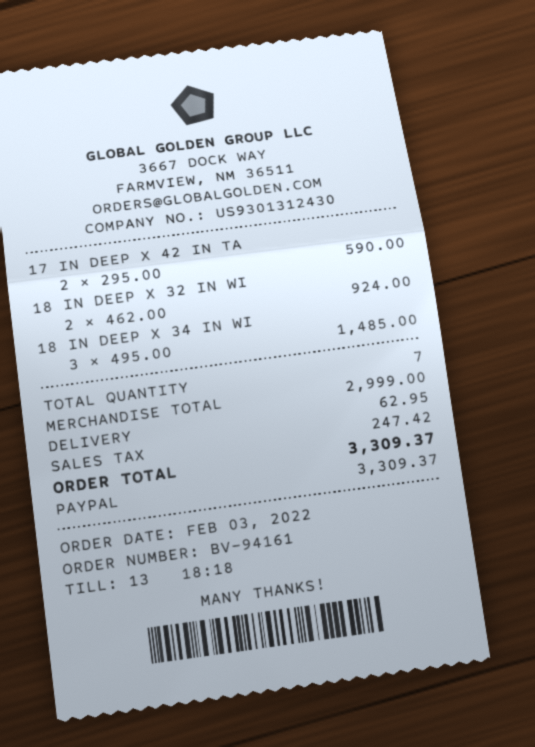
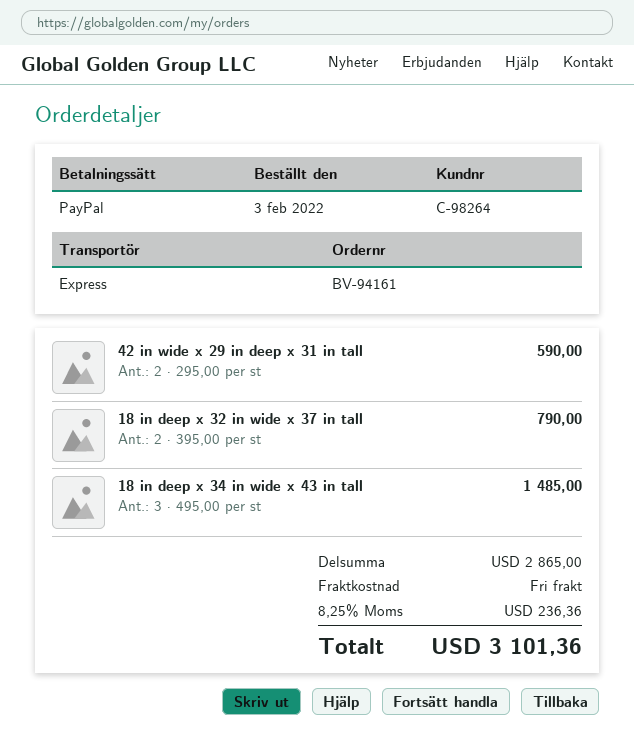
17 IN DEEP X 42 IN TA: 2 x 295.00 = 590.00 -> none
18 IN DEEP X 32 IN WI: 2 x 462.00 = 924.00 -> 2 x 395.00 = 790.00
42 in wide x 29 in deep x 31 in tall: none -> 2 x 295.00 = 590.00
subtotal: 2999.00 -> 2865.00
shipping: 62.95 -> 0.00
tax: 247.42 -> 236.36
total: 3309.37 -> 3101.36

